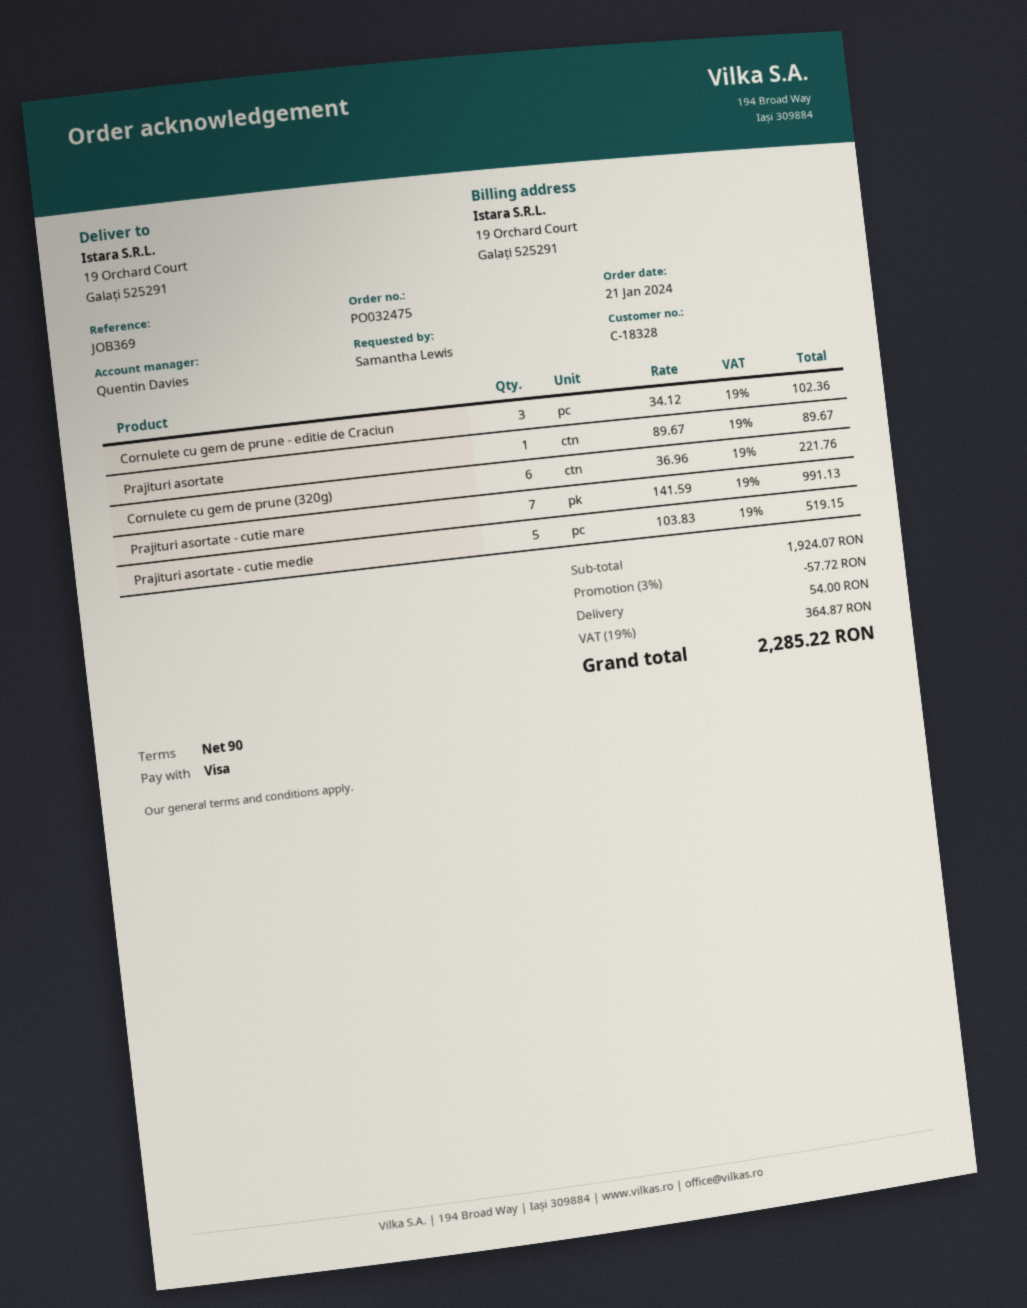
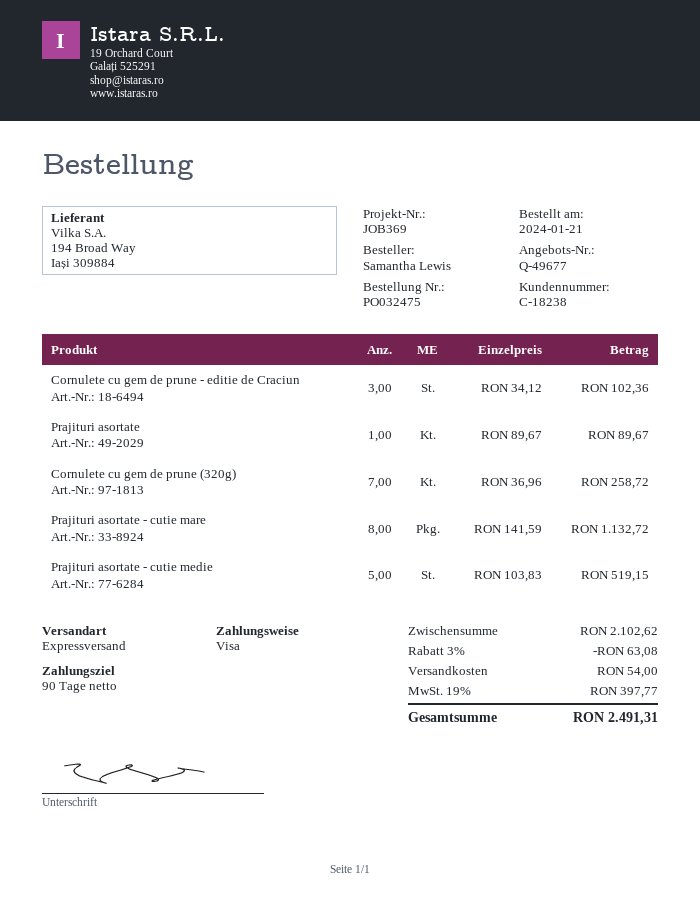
customer number: C-18328 -> C-18238
Cornulete cu gem de prune (320g): 6 x 36.96 = 221.76 -> 7 x 36.96 = 258.72
Prajituri asortate - cutie mare: 7 x 141.59 = 991.13 -> 8 x 141.59 = 1132.72
subtotal: 1924.07 -> 2102.62
discount: 3% = 57.72 -> 3% = 63.08
tax: 19% = 364.87 -> 19% = 397.77
total: 2285.22 -> 2491.31

